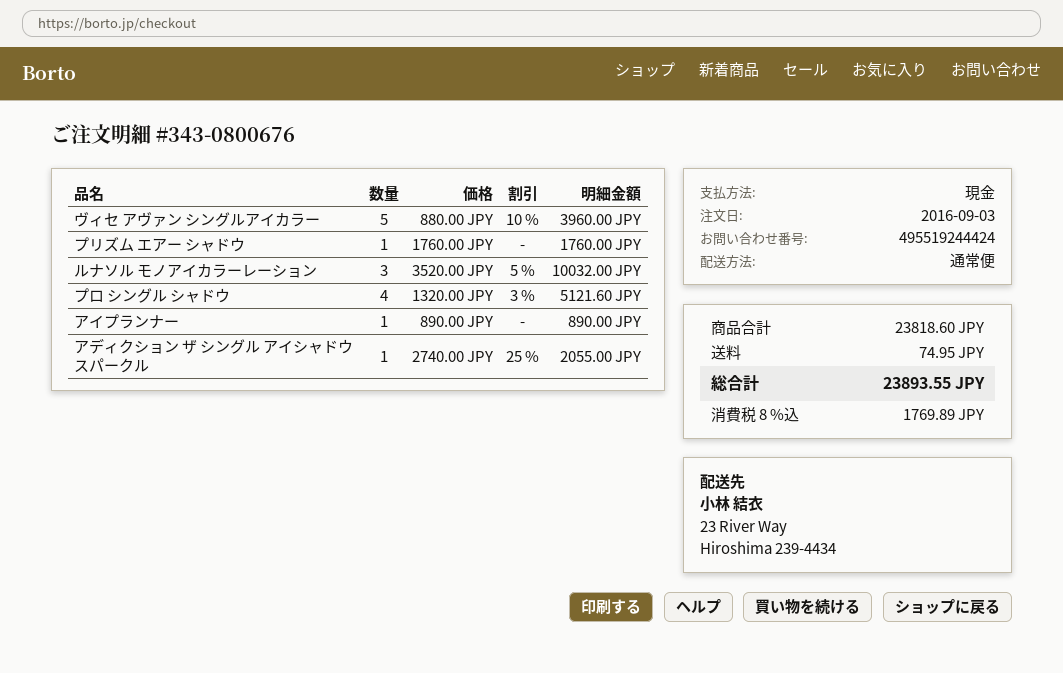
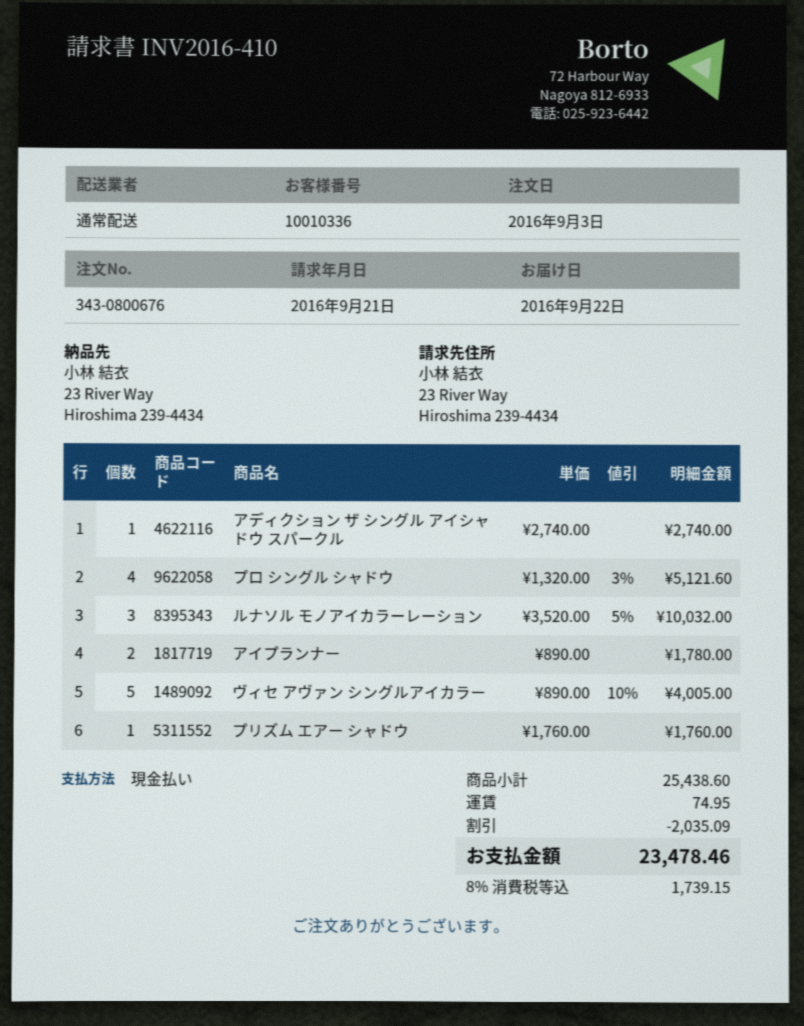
ヴィセ アヴァン シングルアイカラー: 5 x 880.00 - 10% = 3960.00 -> 5 x 890.00 - 10% = 4005.00
アイプランナー: 1 x 890.00 = 890.00 -> 2 x 890.00 = 1780.00
アディクション ザ シングル アイシャドウ スパークル: 1 x 2740.00 - 25% = 2055.00 -> 1 x 2740.00 = 2740.00
subtotal: 23818.60 -> 25438.60
discount: none -> 2035.09
tax: 8% = 1769.89 -> 8% = 1739.15
total: 23893.55 -> 23478.46

